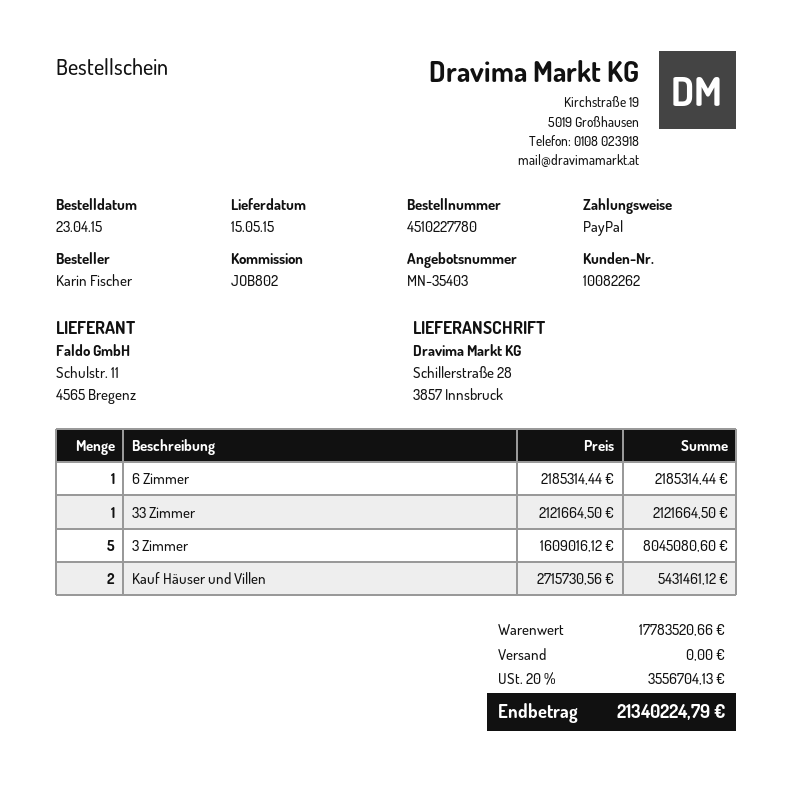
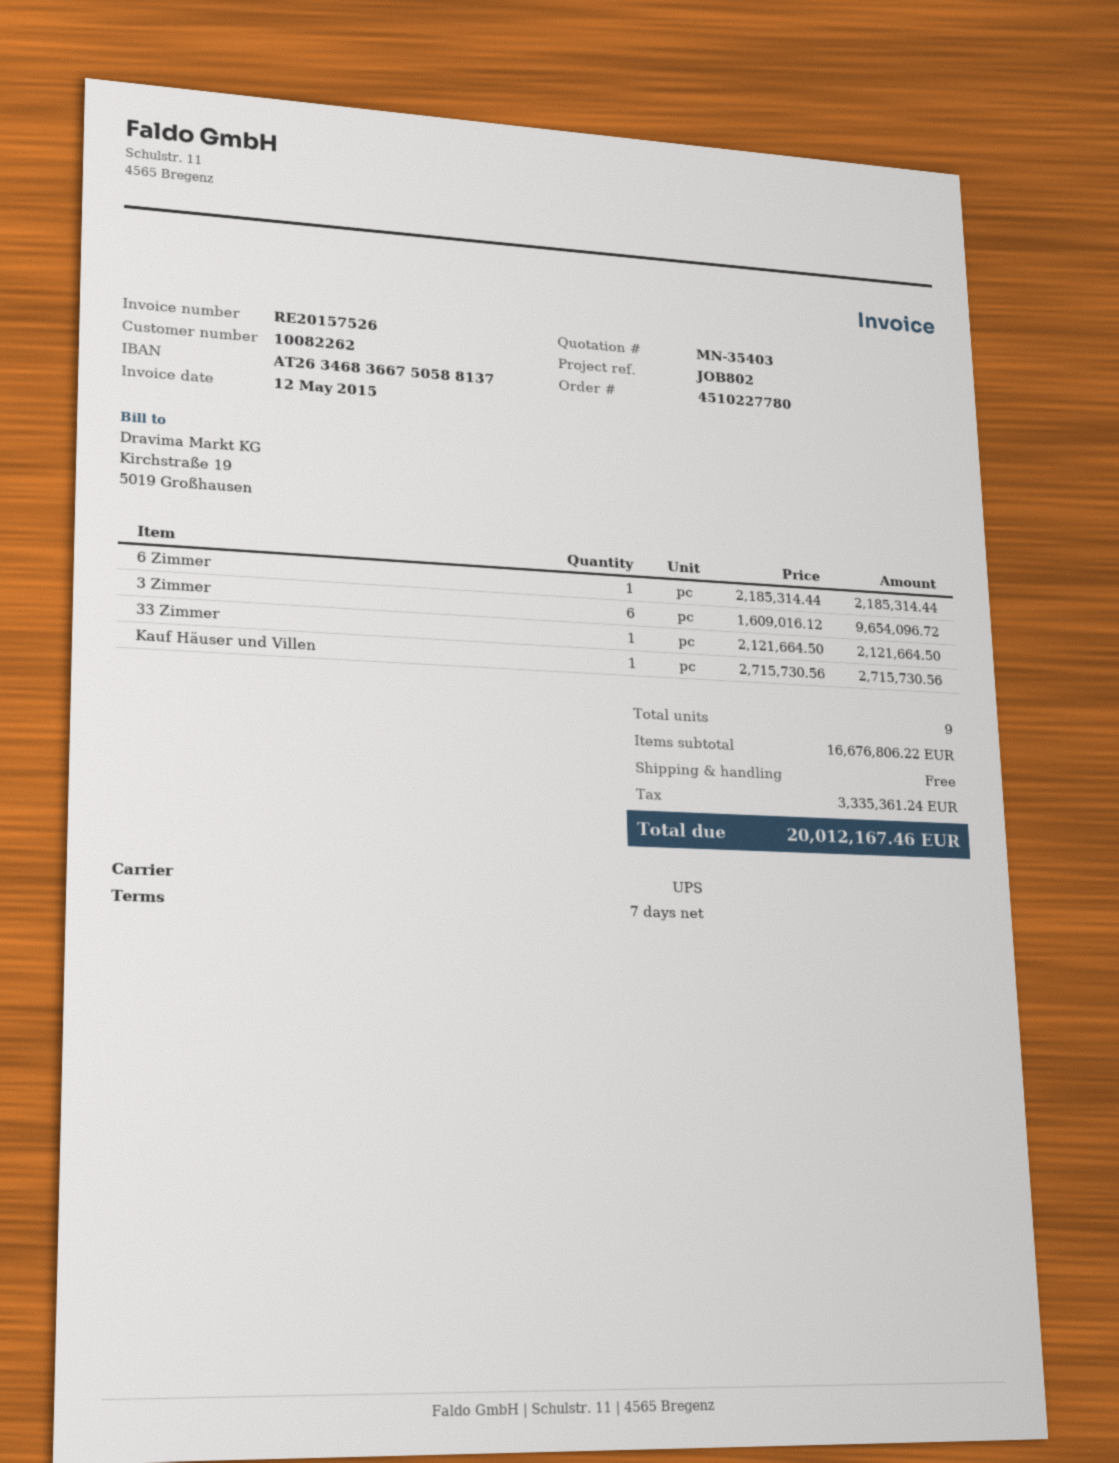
3 Zimmer: 5 x 1609016.12 = 8045080.60 -> 6 x 1609016.12 = 9654096.72
Kauf Häuser und Villen: 2 x 2715730.56 = 5431461.12 -> 1 x 2715730.56 = 2715730.56
subtotal: 17783520.66 -> 16676806.22
tax: 3556704.13 -> 3335361.24
total: 21340224.79 -> 20012167.46

